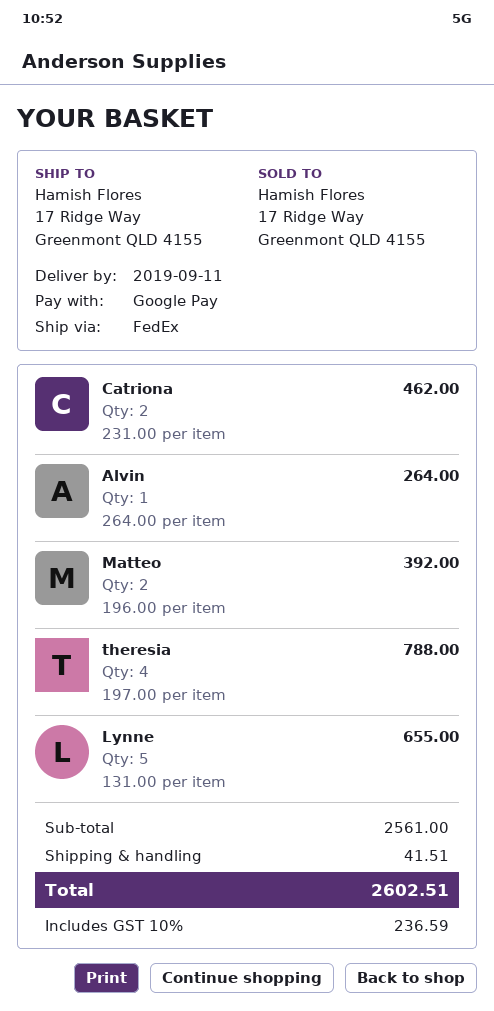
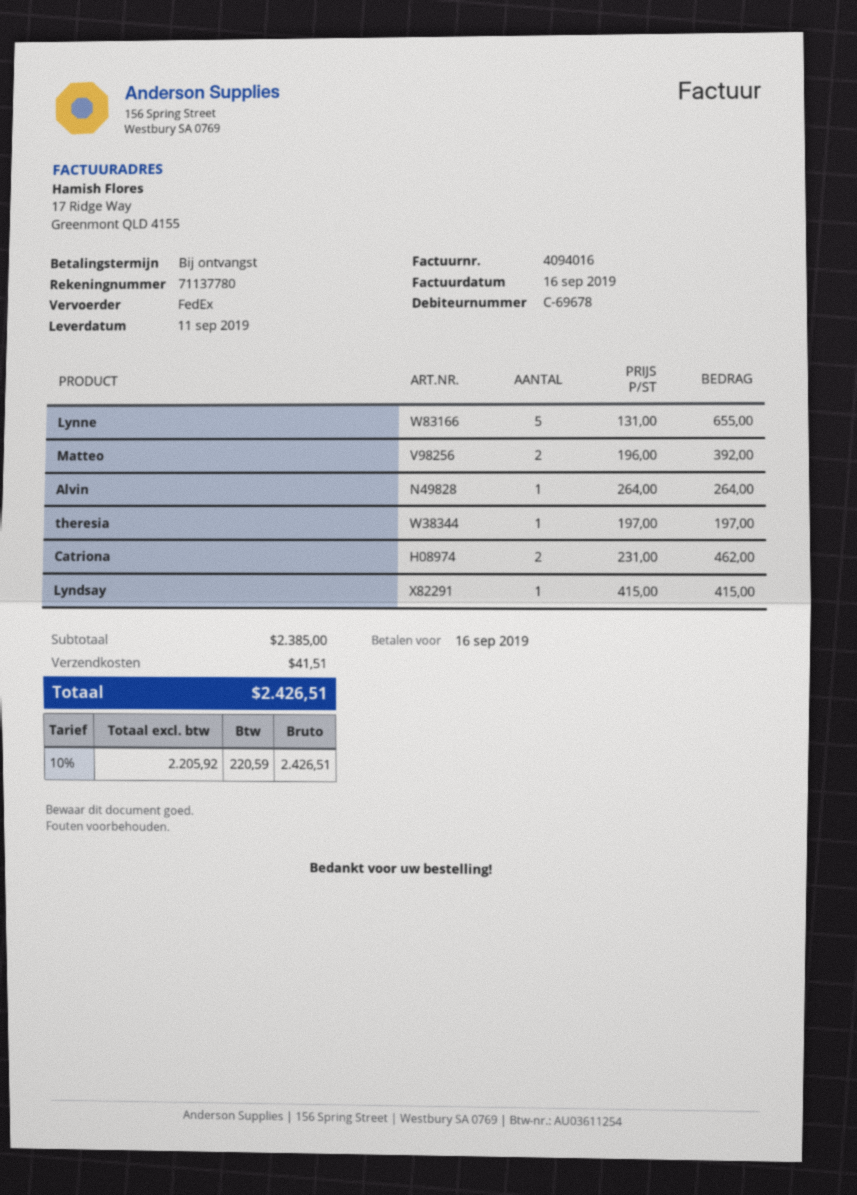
theresia: 4 x 197.00 = 788.00 -> 1 x 197.00 = 197.00
Lyndsay: none -> 1 x 415.00 = 415.00
subtotal: 2561.00 -> 2385.00
tax: 10% = 236.59 -> 10% = 220.59
total: 2602.51 -> 2426.51

